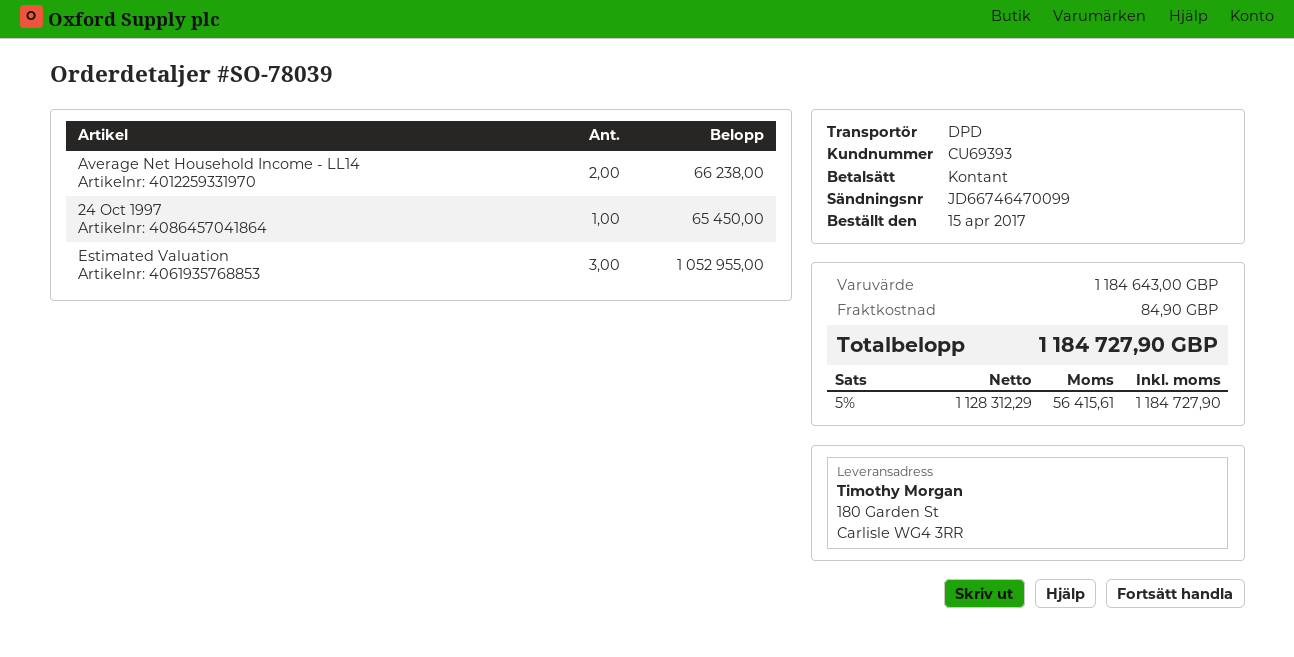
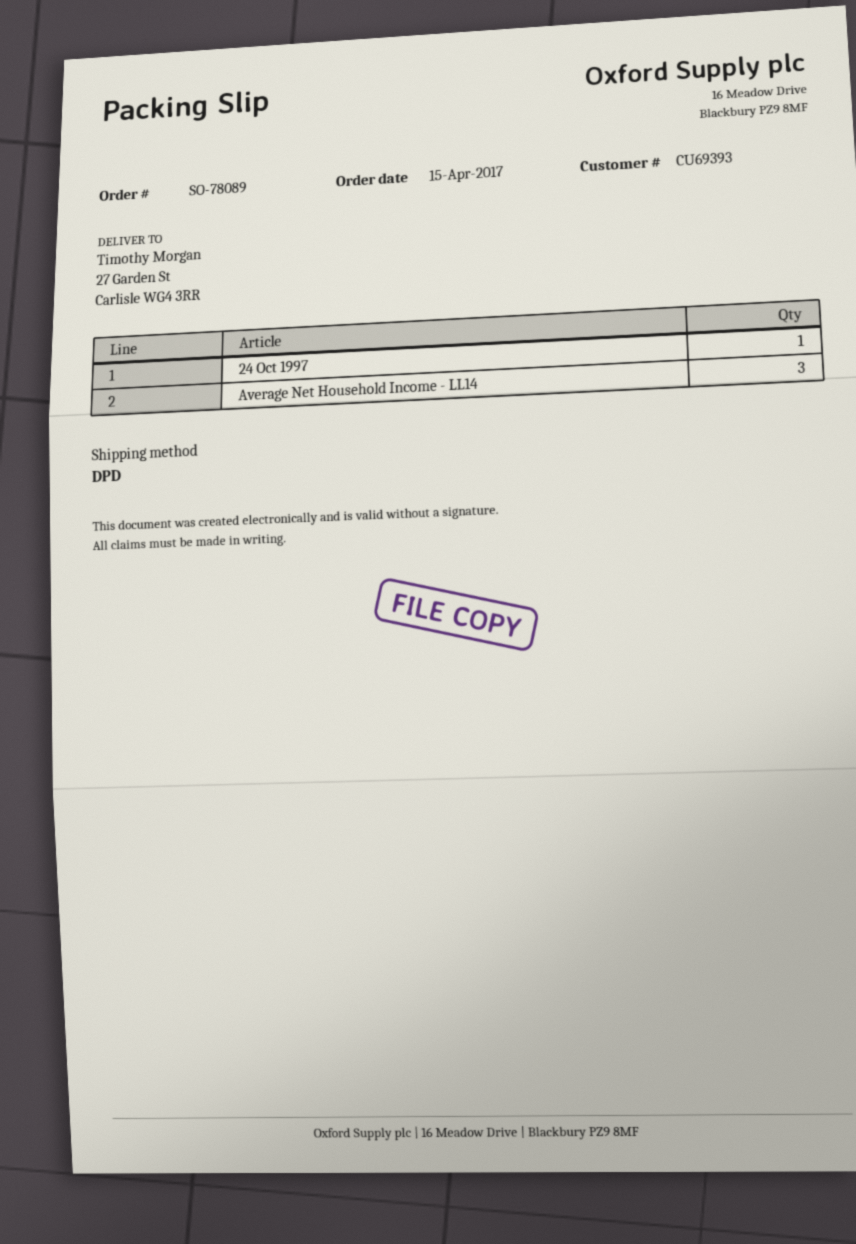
order number: SO-78039 -> SO-78089
ship to: 180 Garden St, Carlisle WG4 3RR -> 27 Garden St, Carlisle WG4 3RR
Average Net Household Income - LL14: 2 -> 3
Estimated Valuation: 3 -> none

